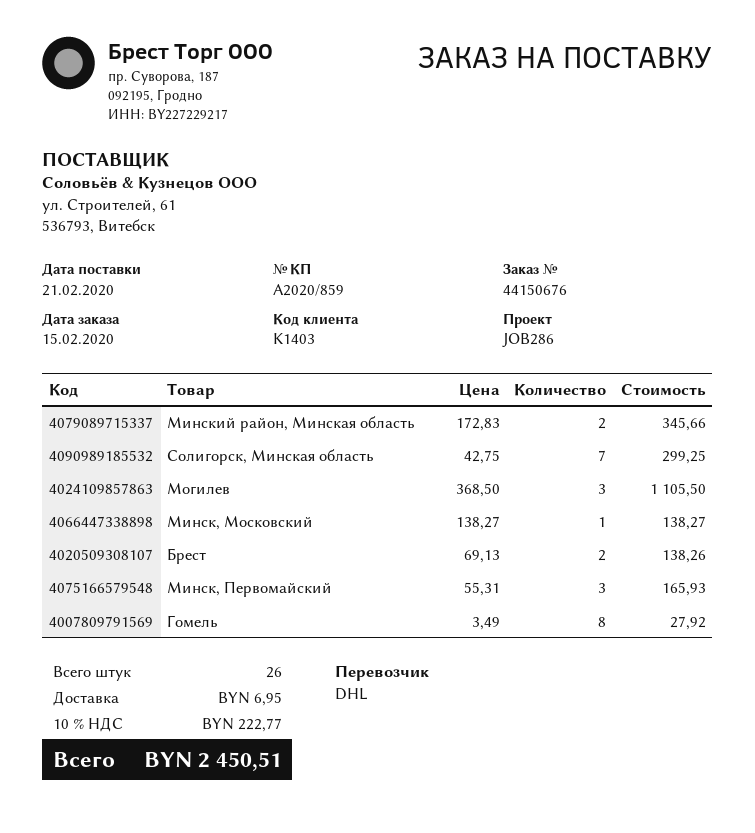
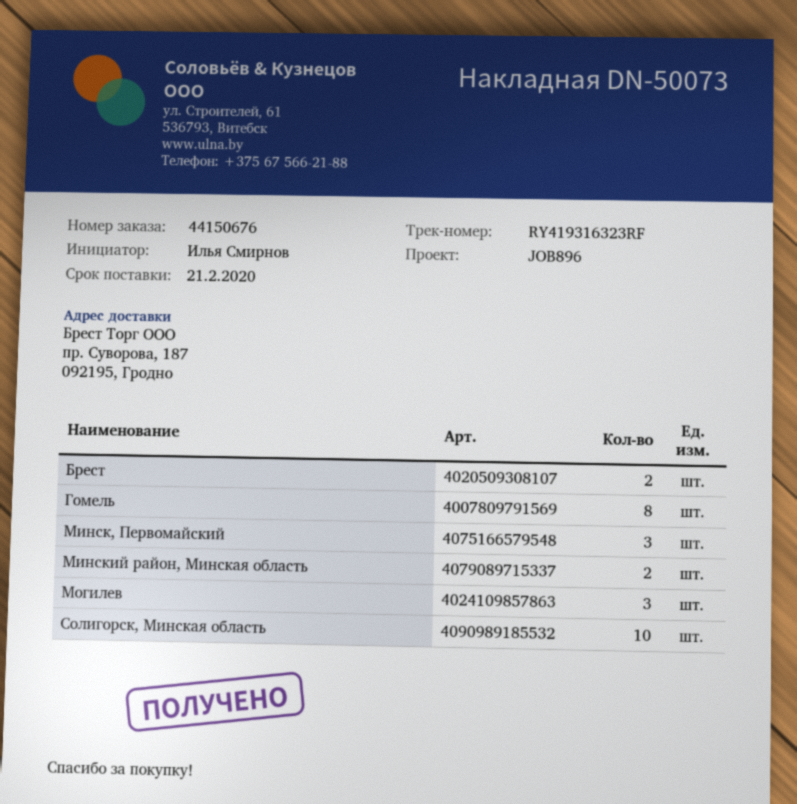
reference: JOB286 -> JOB896
Солигорск, Минская область: 7 -> 10
Минск, Московский: 1 -> none

